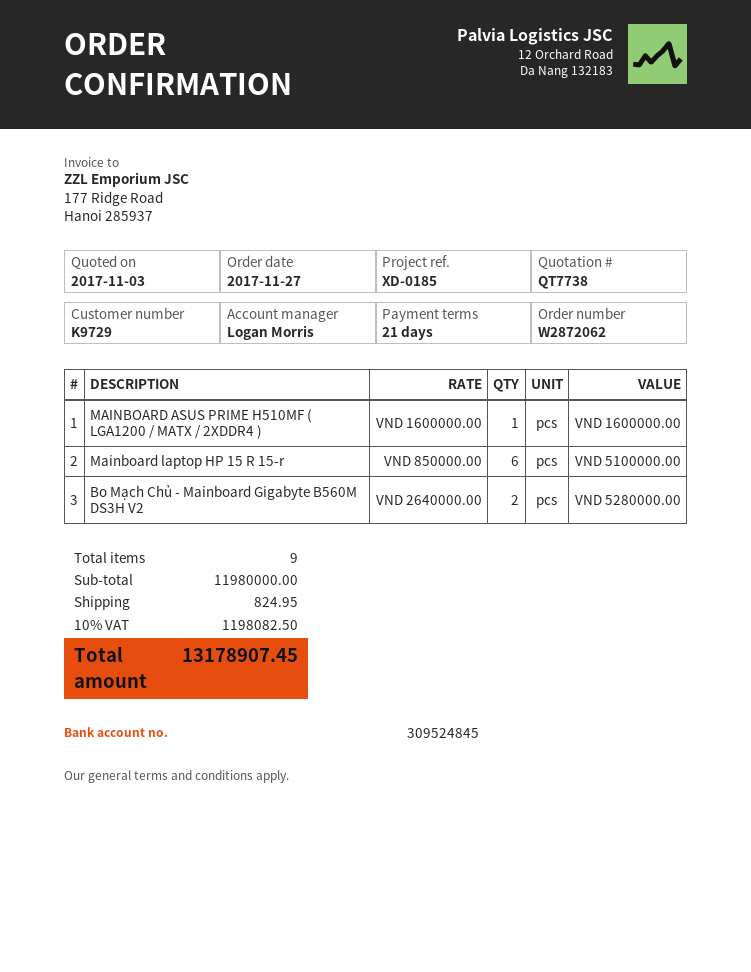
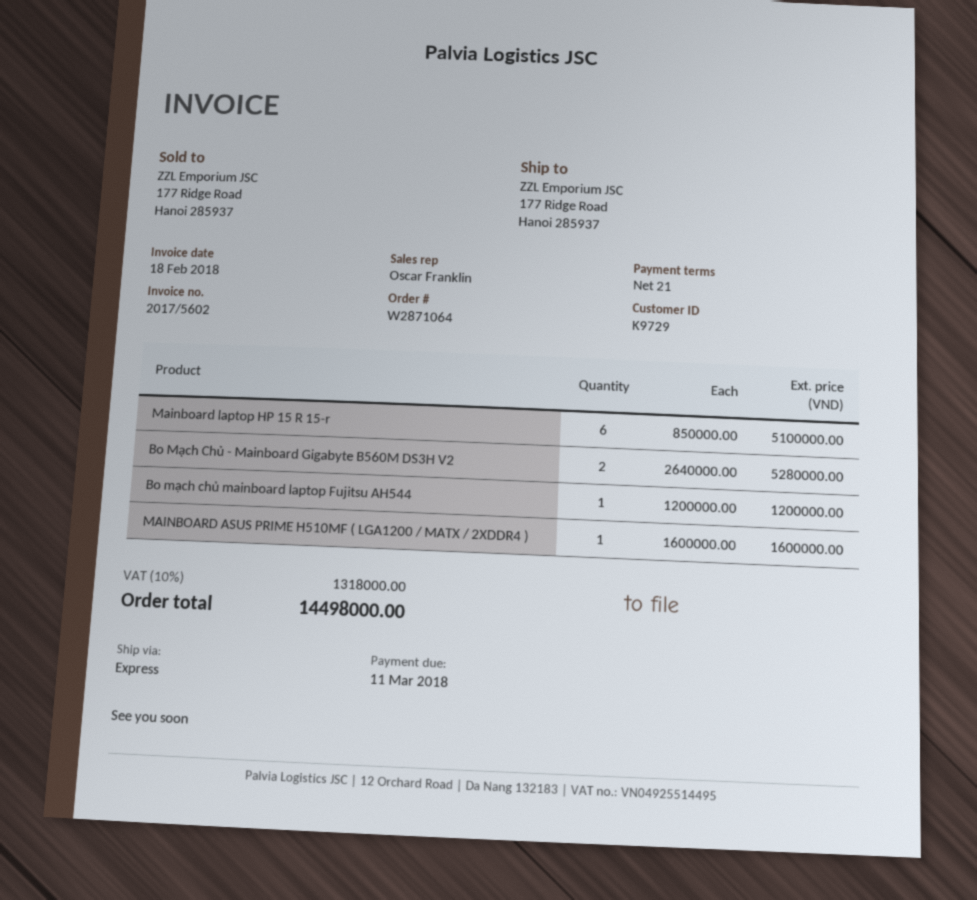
order number: W2872062 -> W2871064
sales rep: Logan Morris -> Oscar Franklin
Bo mạch chủ mainboard laptop Fujitsu AH544: none -> 1 x 1200000.00 = 1200000.00
shipping: 824.95 -> none
tax: 10% = 1198082.50 -> 10% = 1318000.00
total: 13178907.45 -> 14498000.00

